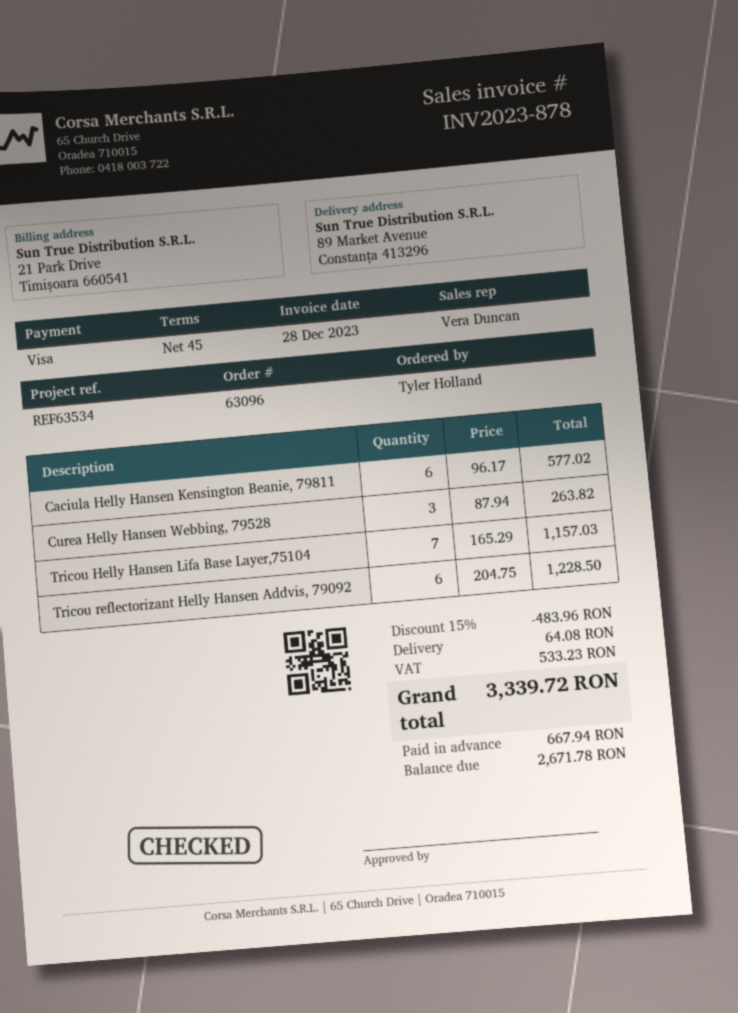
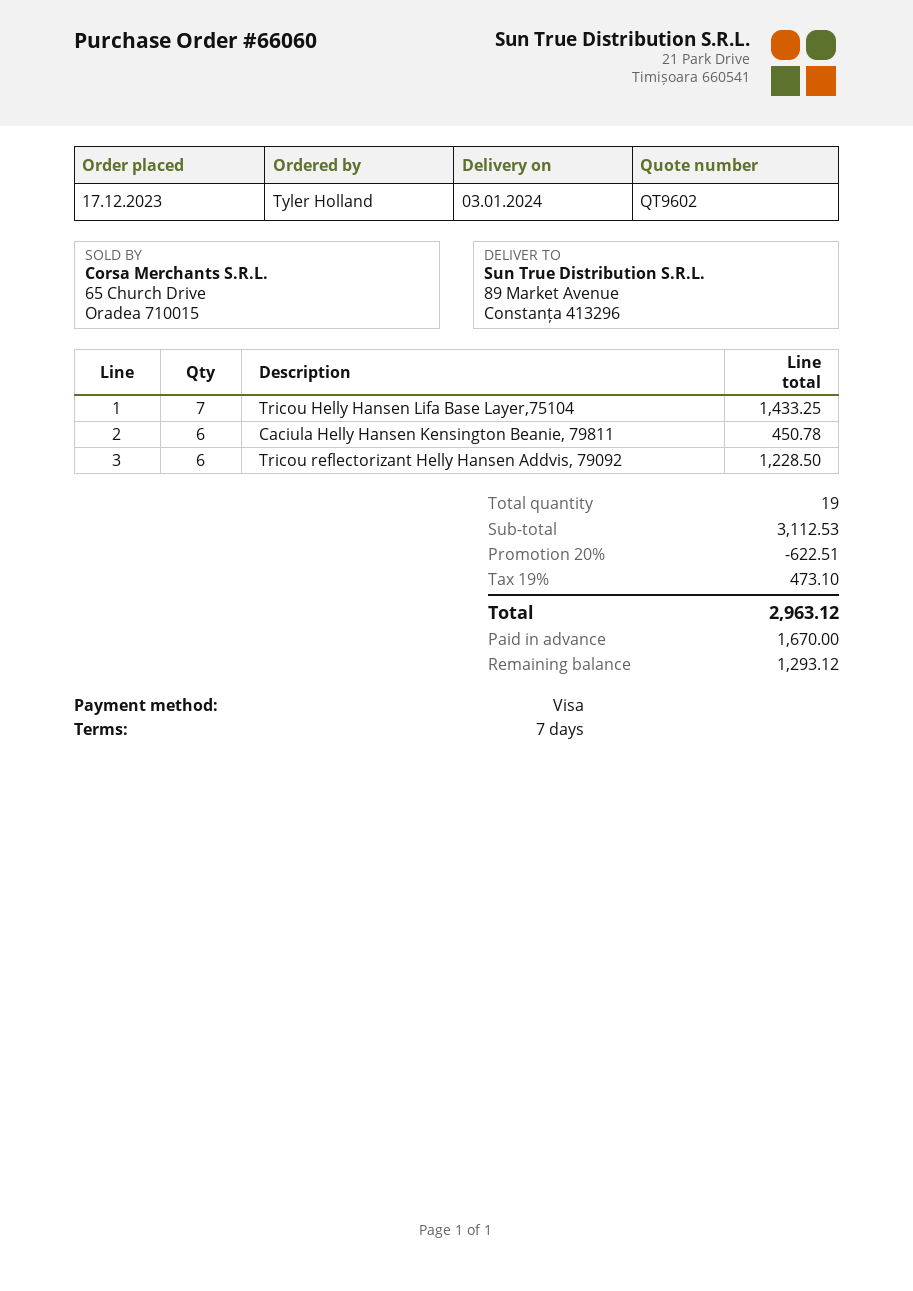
order number: 63096 -> 66060
payment terms: 45 days -> 7 days
Caciula Helly Hansen Kensington Beanie, 79811: 6 for 577.02 -> 6 for 450.78
Curea Helly Hansen Webbing, 79528: 3 for 263.82 -> none
Tricou Helly Hansen Lifa Base Layer,75104: 7 for 1157.03 -> 7 for 1433.25
discount: 15% = 483.96 -> 20% = 622.51
shipping: 64.08 -> none
tax: 533.23 -> 473.10
total: 3339.72 -> 2963.12
deposit: 667.94 -> 1670.00
balance: 2671.78 -> 1293.12

